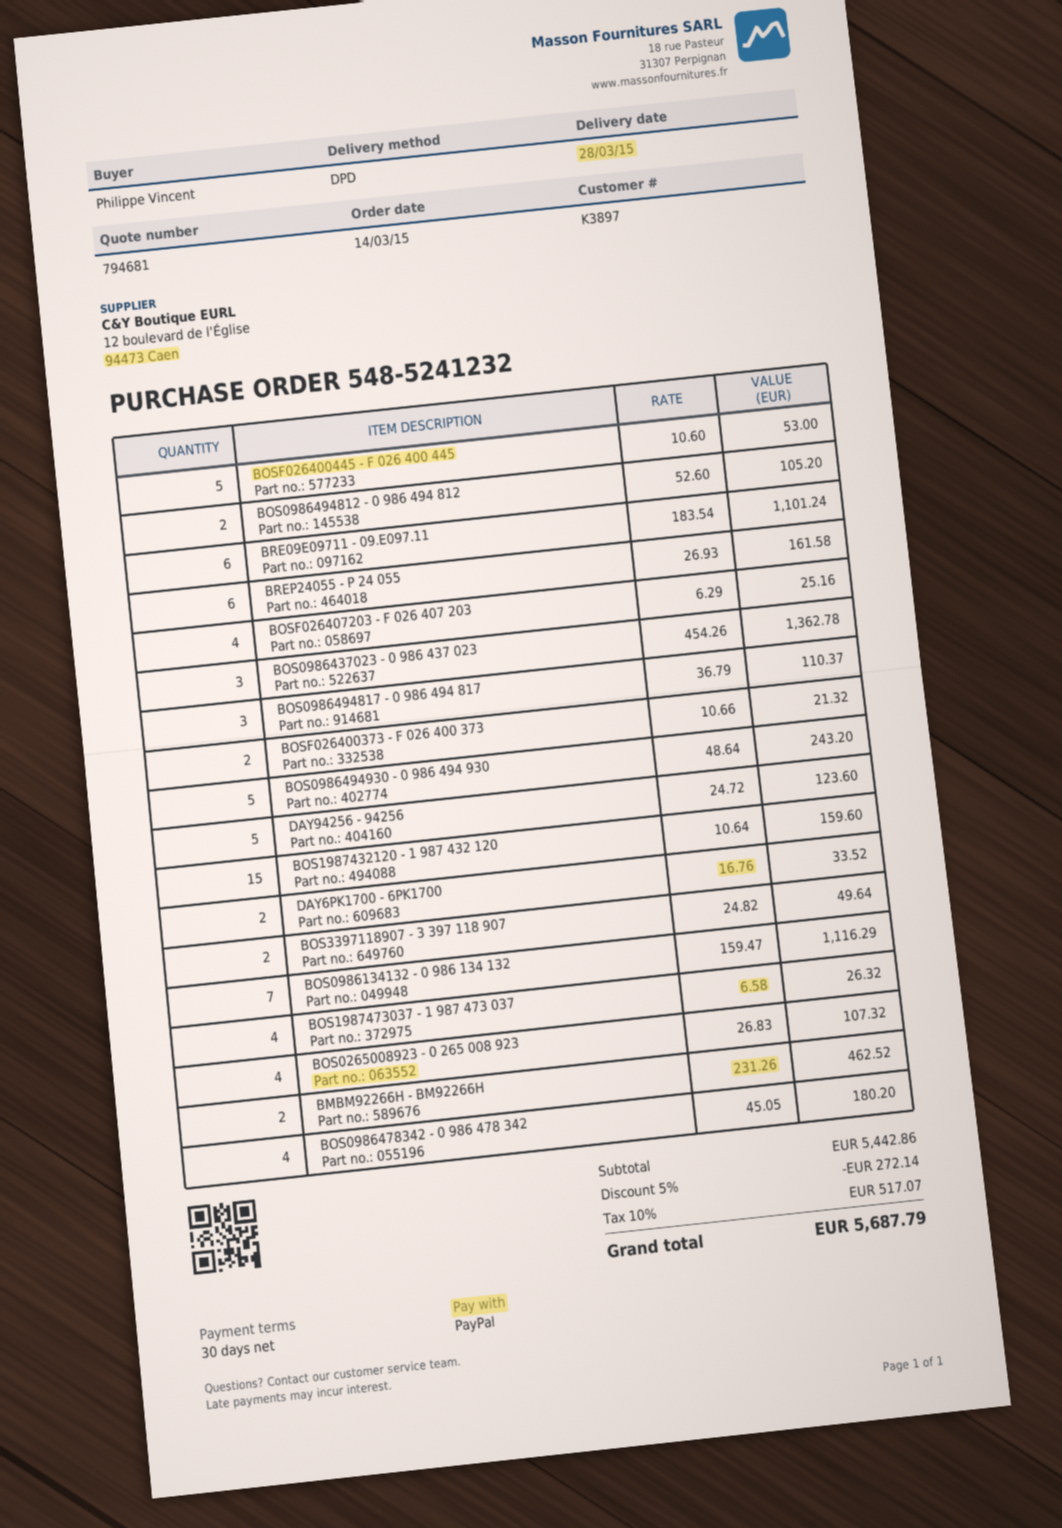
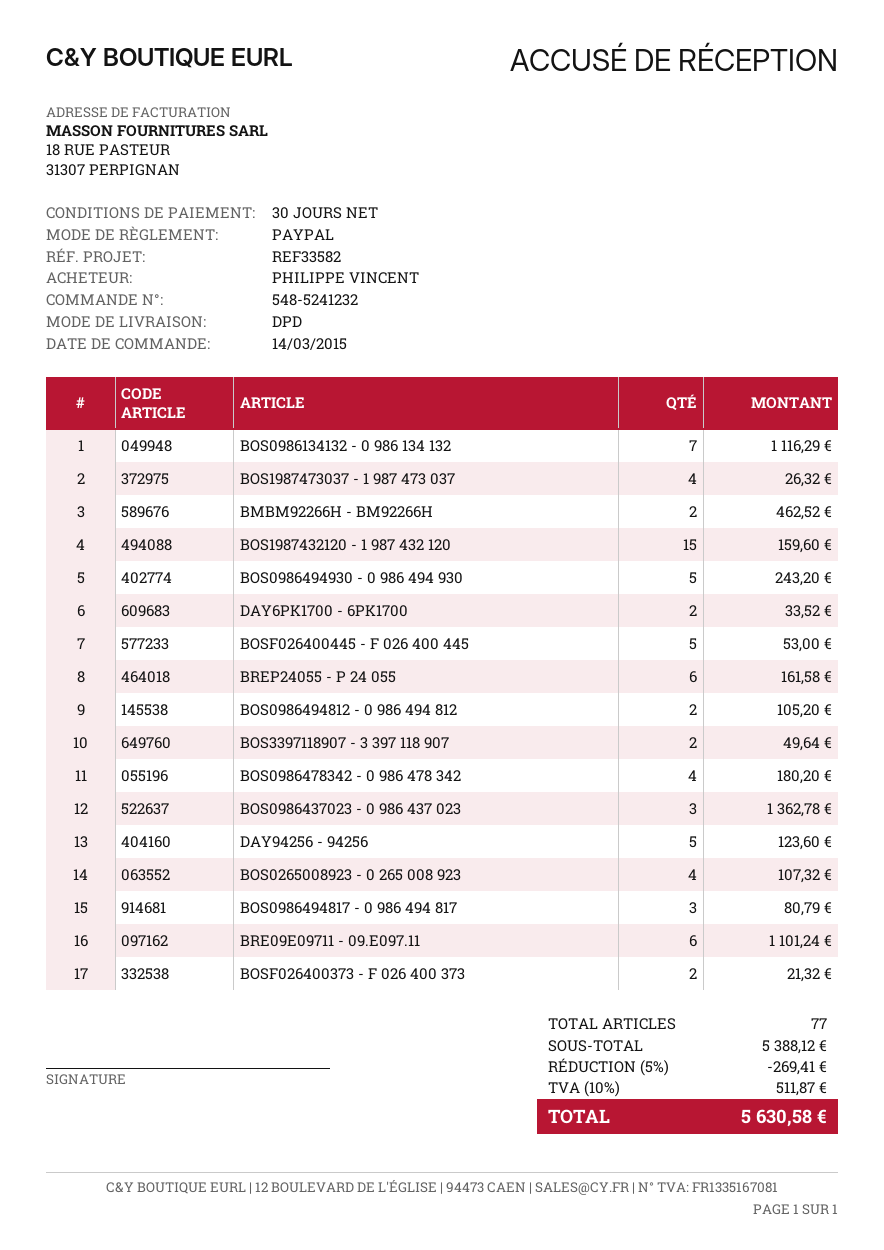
BOSF026407203 - F 026 407 203: 4 for 25.16 -> none
BOS0986494817 - 0 986 494 817: 3 for 110.37 -> 3 for 80.79
subtotal: 5442.86 -> 5388.12
discount: 5% = 272.14 -> 5% = 269.41
tax: 10% = 517.07 -> 10% = 511.87
total: 5687.79 -> 5630.58

